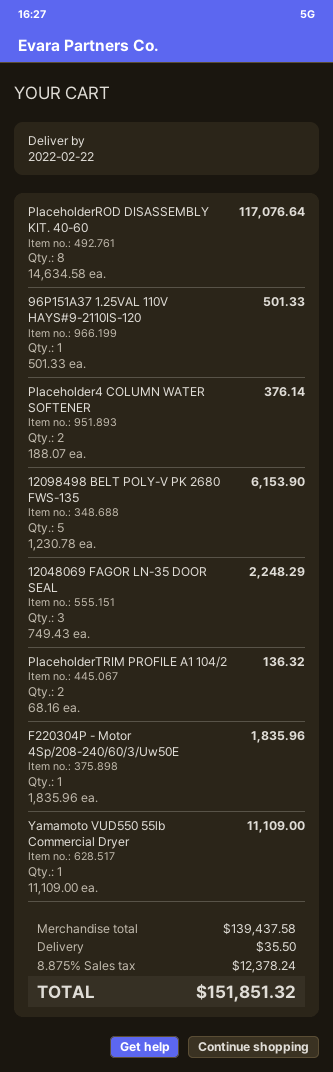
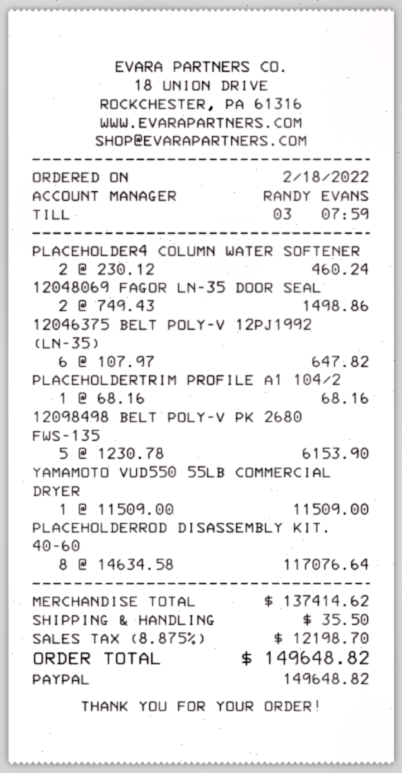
96P151A37 1.25VAL 110V HAYS#9-2110IS-120: 1 x 501.33 = 501.33 -> none
Placeholder4 COLUMN WATER SOFTENER: 2 x 188.07 = 376.14 -> 2 x 230.12 = 460.24
12048069 FAGOR LN-35 DOOR SEAL: 3 x 749.43 = 2248.29 -> 2 x 749.43 = 1498.86
PlaceholderTRIM PROFILE A1 104/2: 2 x 68.16 = 136.32 -> 1 x 68.16 = 68.16
F220304P - Motor 4Sp/208-240/60/3/Uw50E: 1 x 1835.96 = 1835.96 -> none
Yamamoto VUD550 55lb Commercial Dryer: 1 x 11109.00 = 11109.00 -> 1 x 11509.00 = 11509.00
12046375 BELT POLY-V 12PJ1992 (LN-35): none -> 6 x 107.97 = 647.82
subtotal: 139437.58 -> 137414.62
tax: 8.875% = 12378.24 -> 8.875% = 12198.70
total: 151851.32 -> 149648.82

